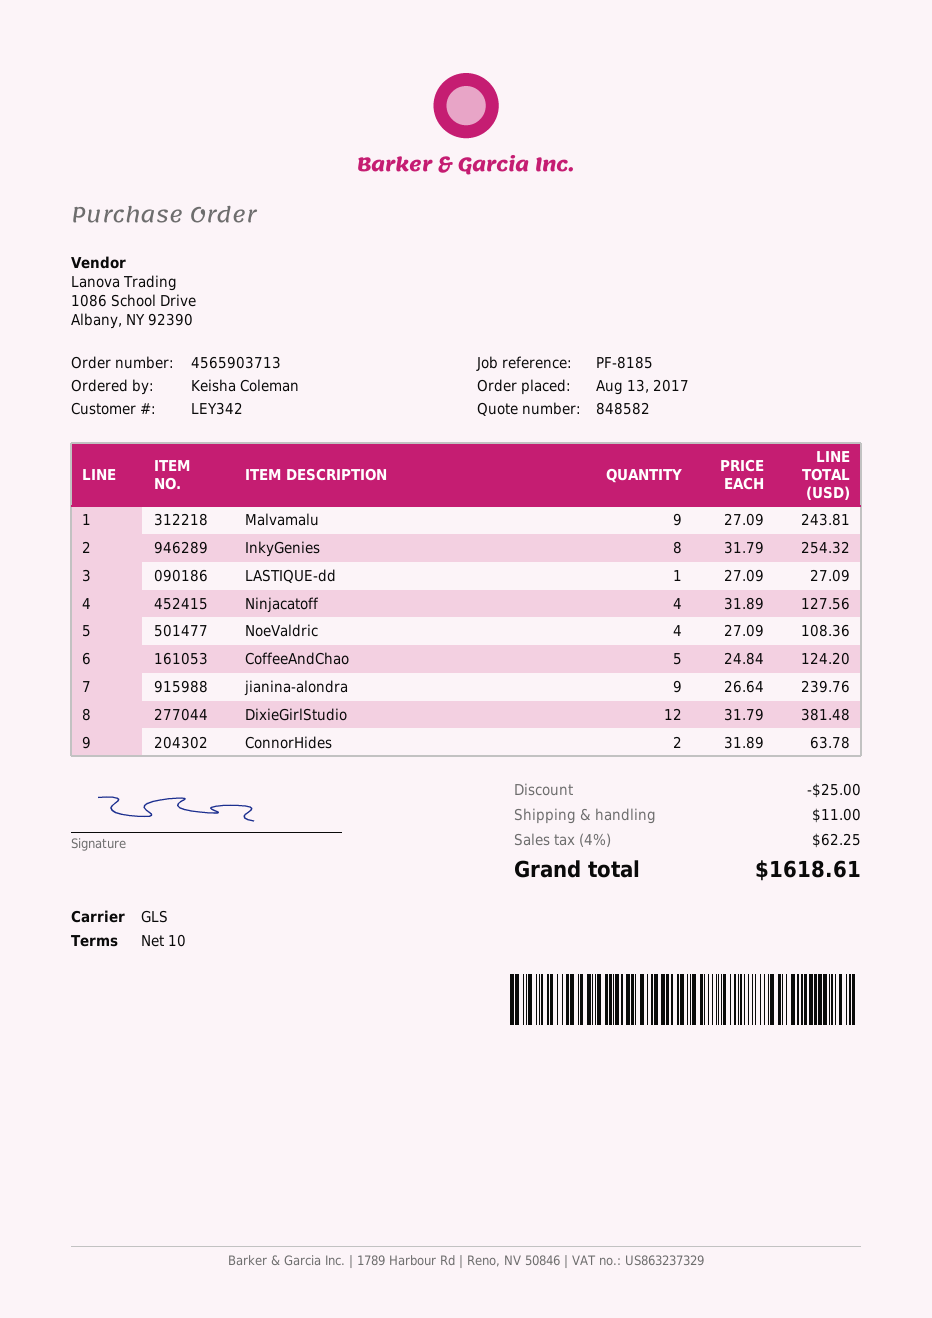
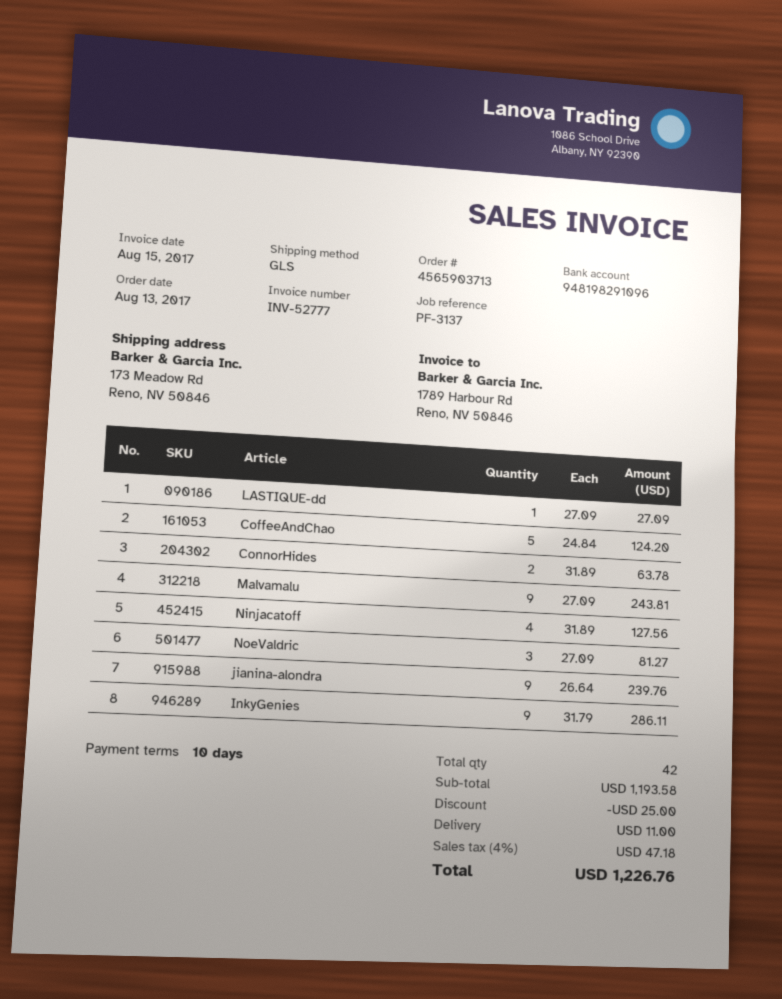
reference: PF-8185 -> PF-3137
InkyGenies: 8 x 31.79 = 254.32 -> 9 x 31.79 = 286.11
NoeValdric: 4 x 27.09 = 108.36 -> 3 x 27.09 = 81.27
DixieGirlStudio: 12 x 31.79 = 381.48 -> none
tax: 4% = 62.25 -> 4% = 47.18
total: 1618.61 -> 1226.76

